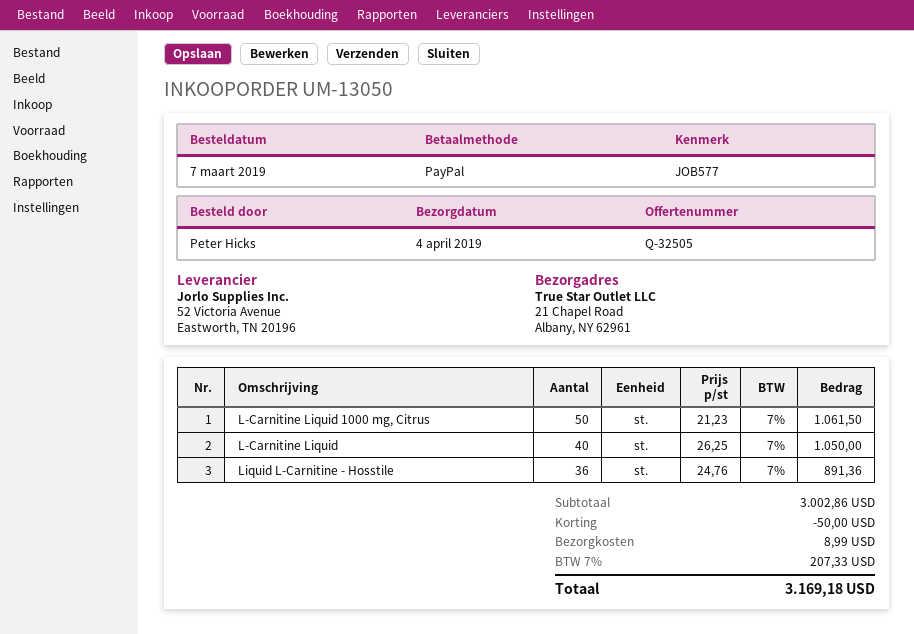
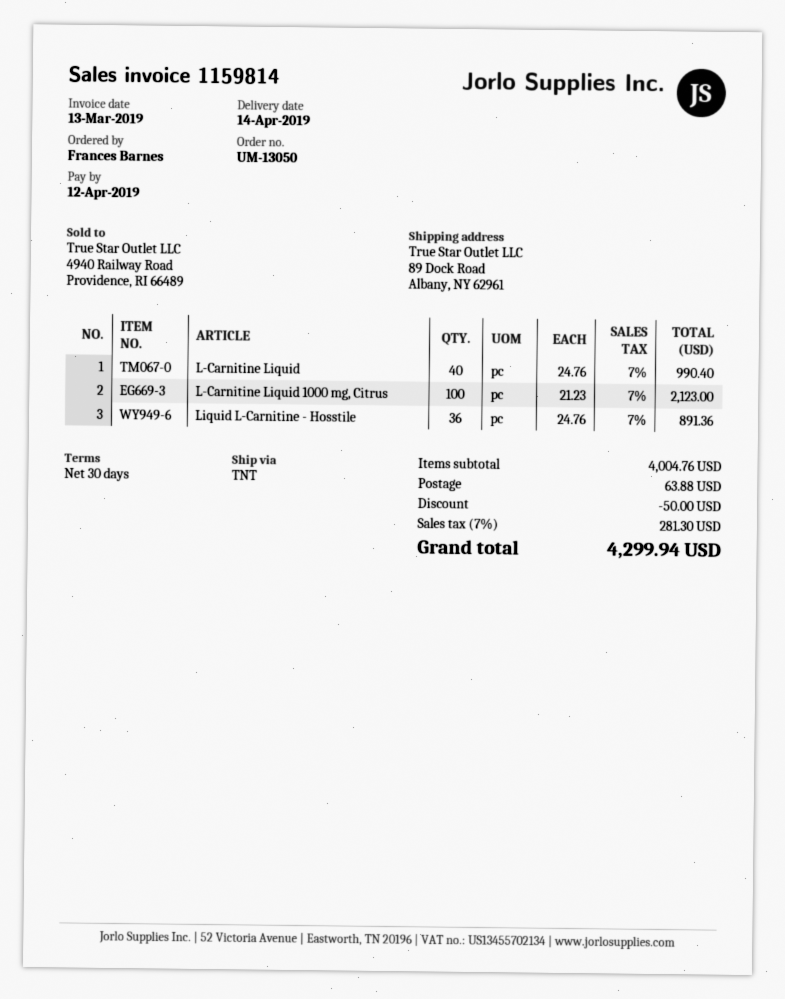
delivery date: 2019-04-04 -> 2019-04-14
ordered by: Peter Hicks -> Frances Barnes
ship to: 21 Chapel Road, Albany, NY 62961 -> 89 Dock Road, Albany, NY 62961
L-Carnitine Liquid 1000 mg, Citrus: 50 x 21.23 = 1061.50 -> 100 x 21.23 = 2123.00
L-Carnitine Liquid: 40 x 26.25 = 1050.00 -> 40 x 24.76 = 990.40
subtotal: 3002.86 -> 4004.76
shipping: 8.99 -> 63.88
tax: 7% = 207.33 -> 7% = 281.30
total: 3169.18 -> 4299.94

